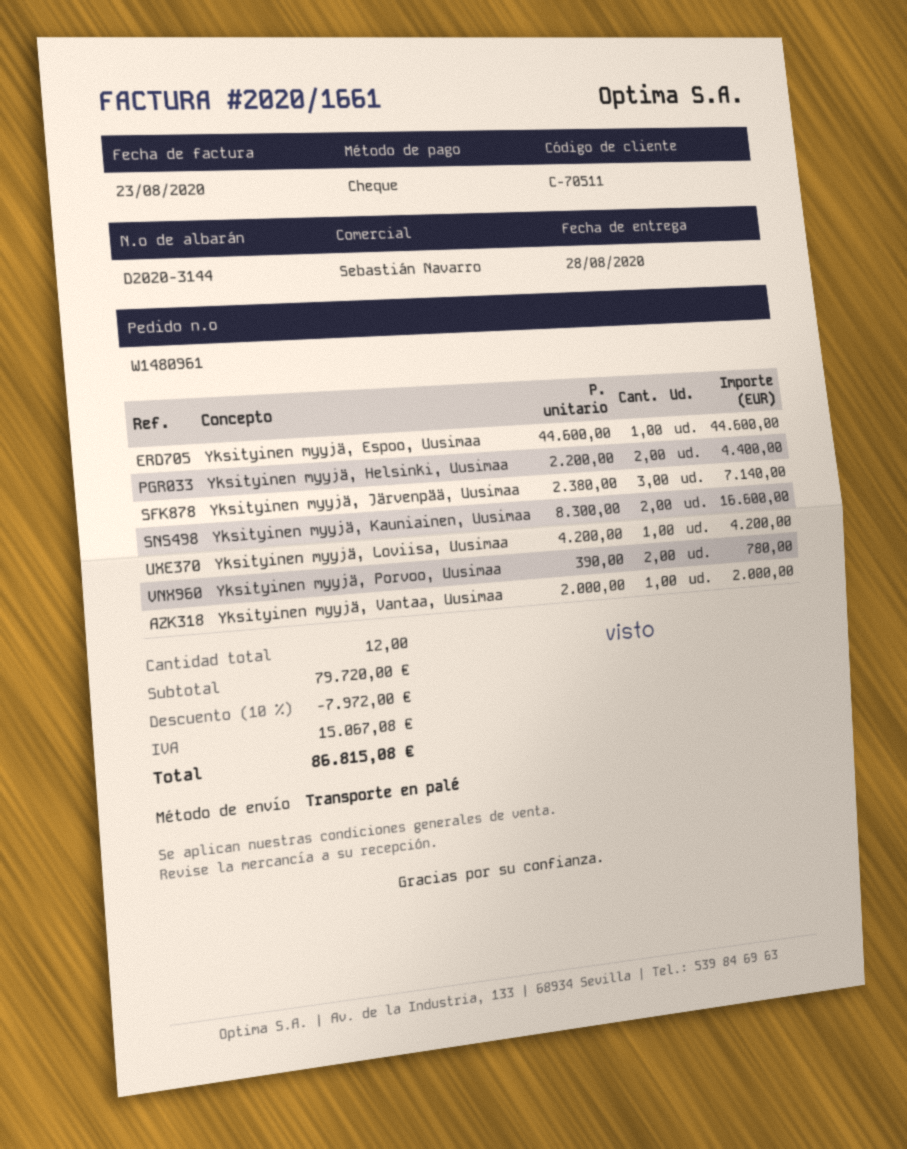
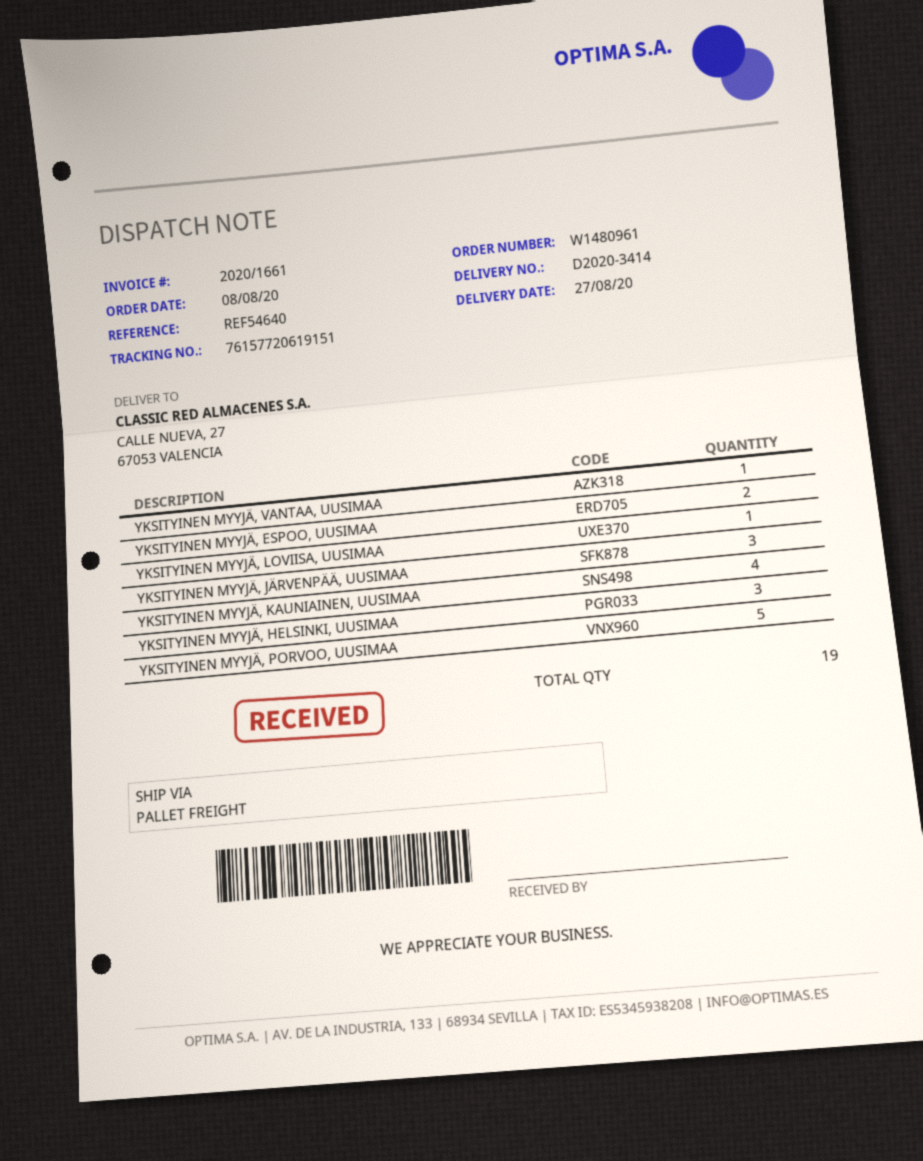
delivery note number: D2020-3144 -> D2020-3414
delivery date: 2020-08-28 -> 2020-08-27
Yksityinen myyjä, Espoo, Uusimaa: 1 -> 2
Yksityinen myyjä, Helsinki, Uusimaa: 2 -> 3
Yksityinen myyjä, Kauniainen, Uusimaa: 2 -> 4
Yksityinen myyjä, Porvoo, Uusimaa: 2 -> 5
total quantity: 12 -> 19

